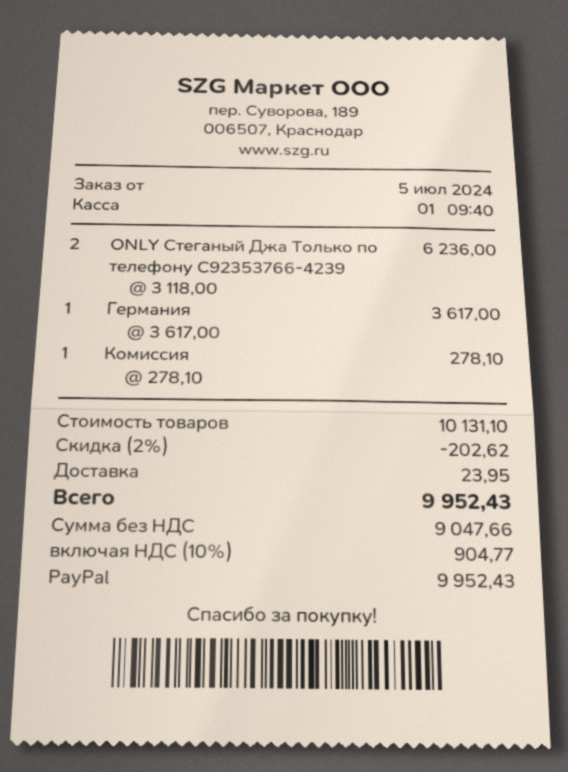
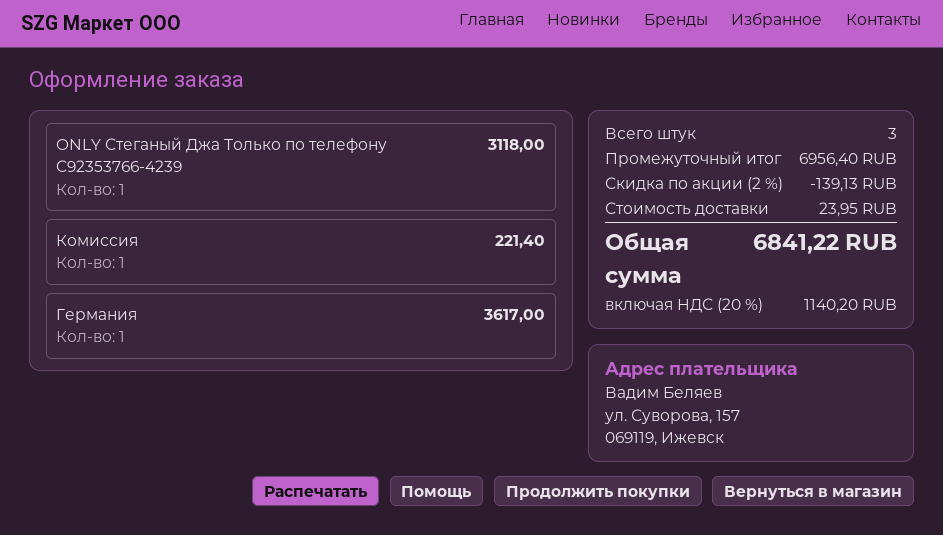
ONLY Стеганый Джа Только по телефону C92353766-4239: 2 for 6236.00 -> 1 for 3118.00
Комиссия: 1 for 278.10 -> 1 for 221.40
subtotal: 10131.10 -> 6956.40
discount: 2% = 202.62 -> 2% = 139.13
tax: 10% = 904.77 -> 20% = 1140.20
total: 9952.43 -> 6841.22

